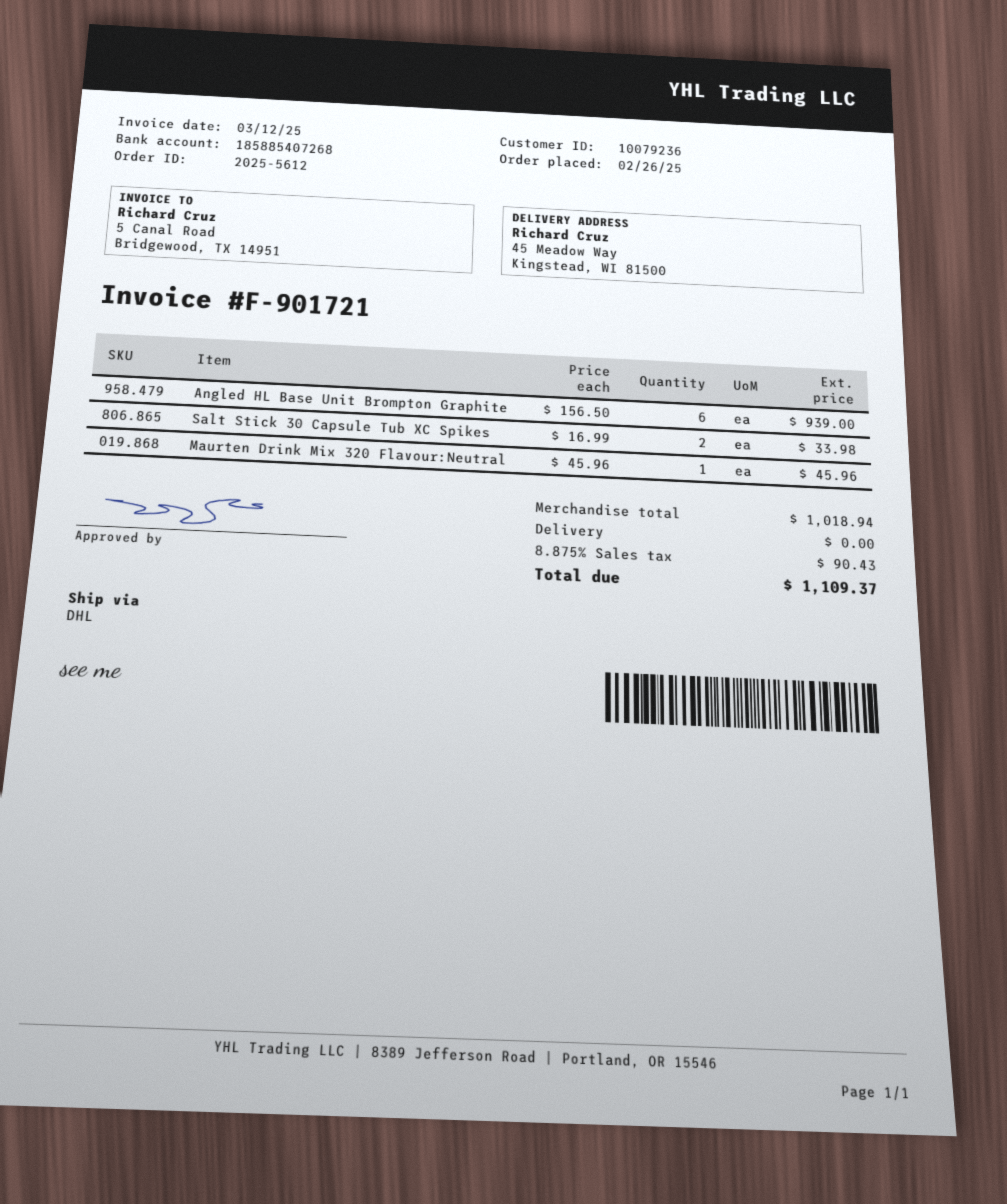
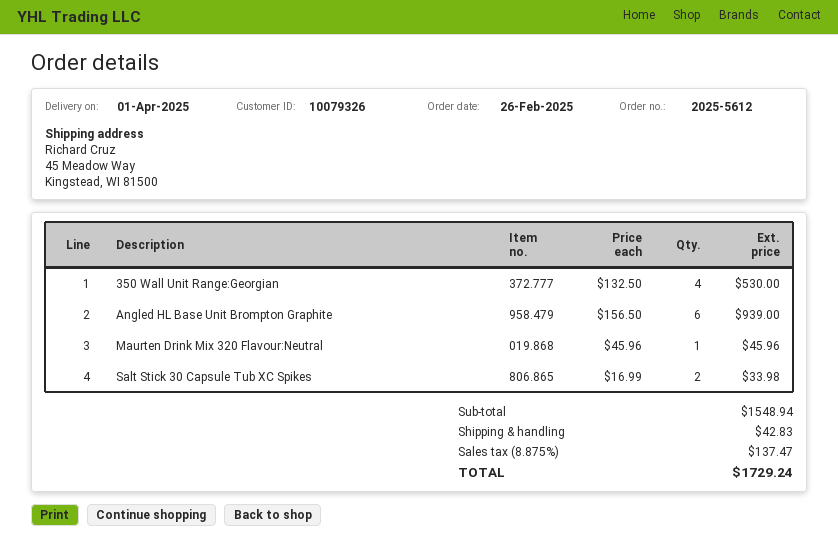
customer number: 10079236 -> 10079326
350 Wall Unit Range:Georgian: none -> 4 x 132.50 = 530.00
subtotal: 1018.94 -> 1548.94
shipping: 0.00 -> 42.83
tax: 8.875% = 90.43 -> 8.875% = 137.47
total: 1109.37 -> 1729.24

